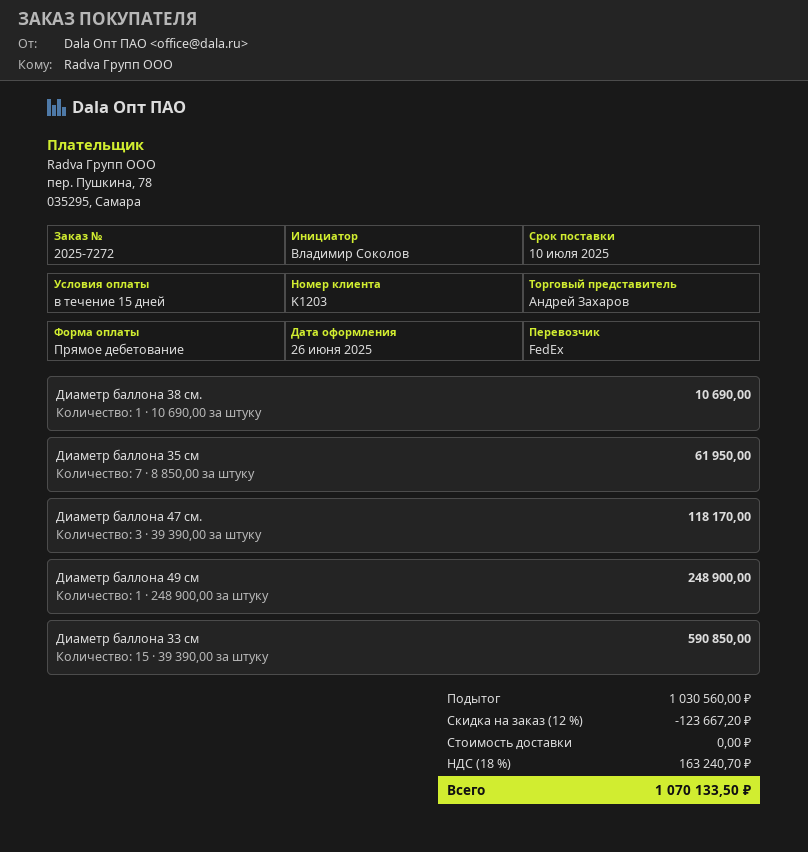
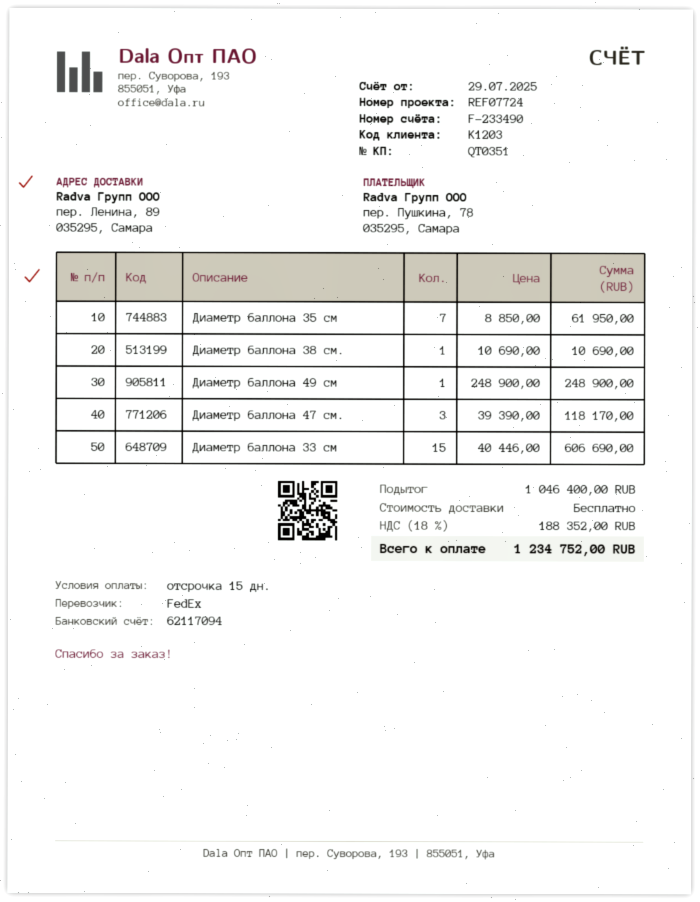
Диаметр баллона 33 см: 15 x 39390.00 = 590850.00 -> 15 x 40446.00 = 606690.00
subtotal: 1030560.00 -> 1046400.00
discount: 12% = 123667.20 -> none
tax: 18% = 163240.70 -> 18% = 188352.00
total: 1070133.50 -> 1234752.00

